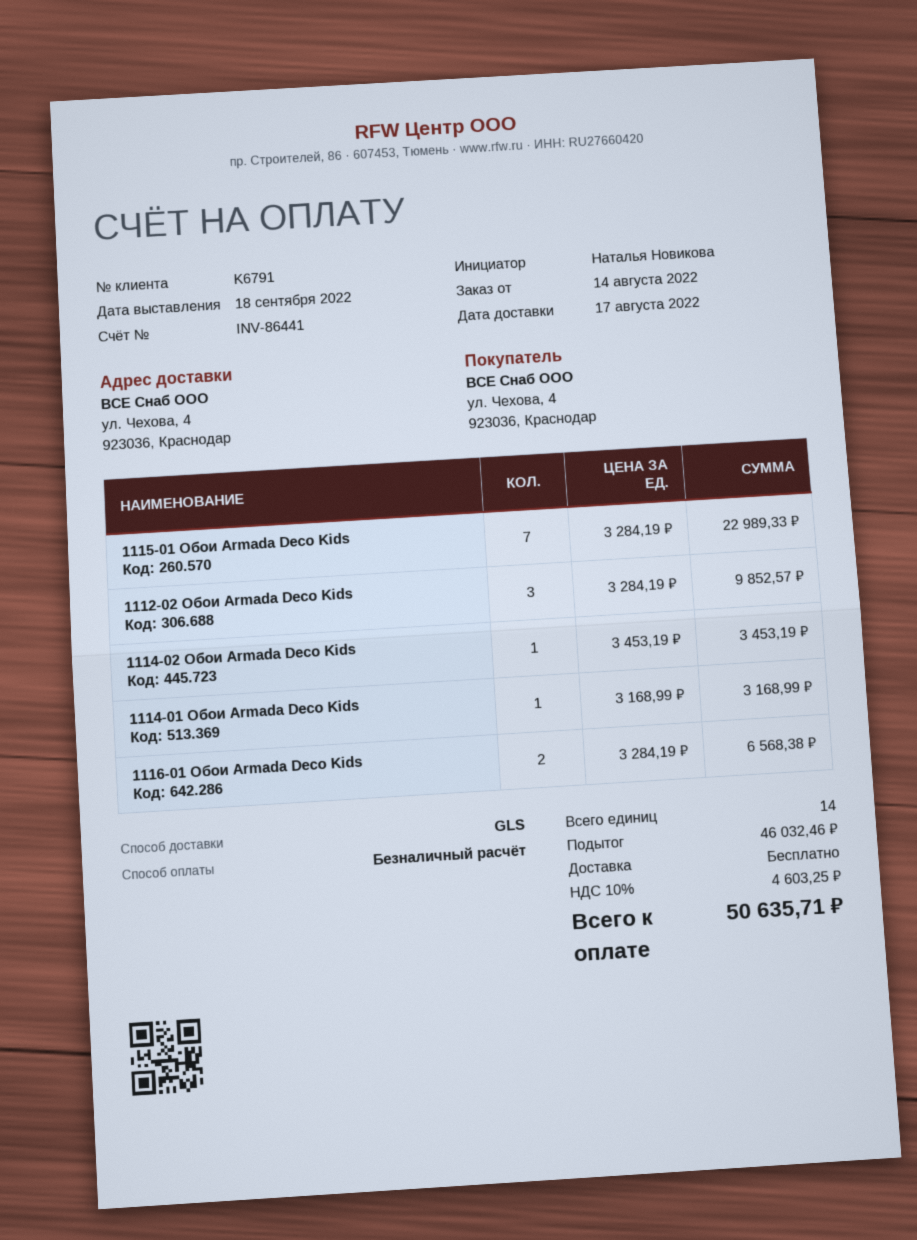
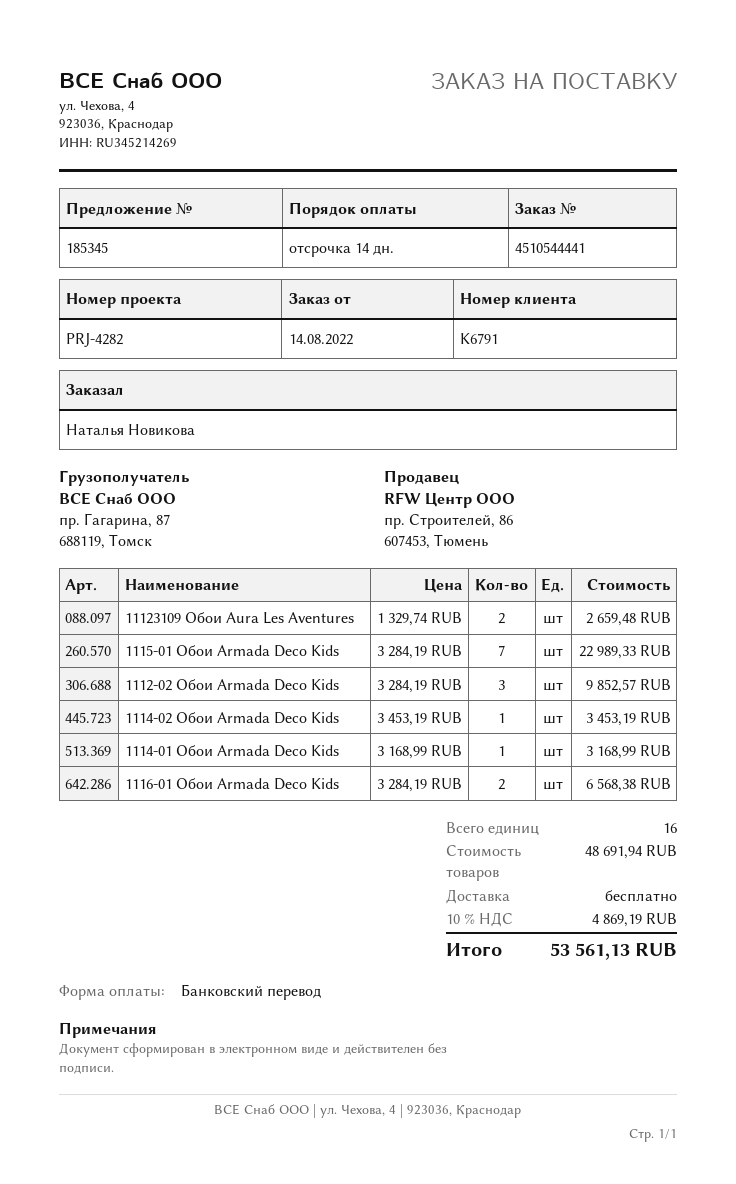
ship to: ул. Чехова, 4, 923036, Краснодар -> пр. Гагарина, 87, 688119, Томск
11123109 Обои Aura Les Aventures: none -> 2 x 1329.74 = 2659.48
total quantity: 14 -> 16
subtotal: 46032.46 -> 48691.94
tax: 10% = 4603.25 -> 10% = 4869.19
total: 50635.71 -> 53561.13

